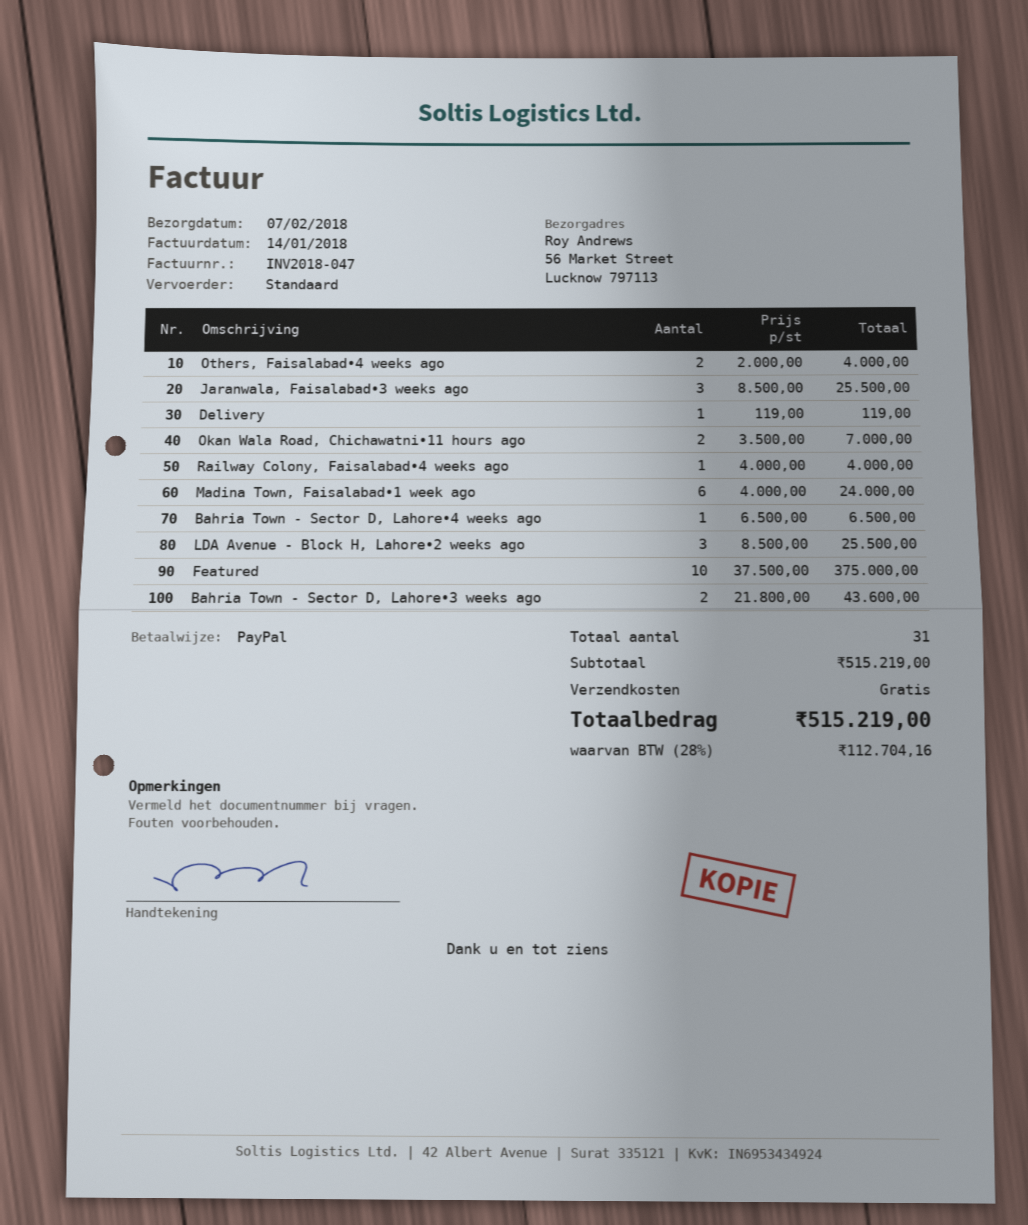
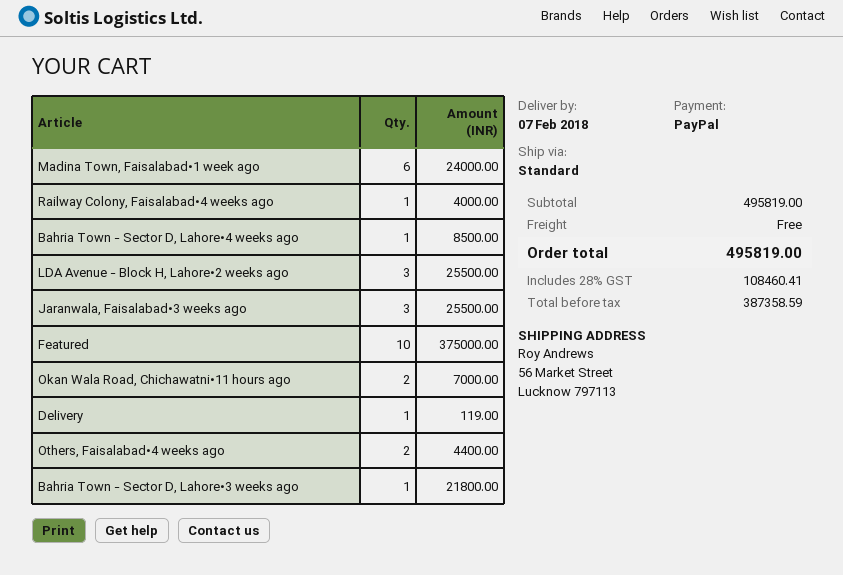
Others, Faisalabad•4 weeks ago: 2 for 4000.00 -> 2 for 4400.00
Bahria Town - Sector D, Lahore•4 weeks ago: 1 for 6500.00 -> 1 for 8500.00
Bahria Town - Sector D, Lahore•3 weeks ago: 2 for 43600.00 -> 1 for 21800.00
subtotal: 515219.00 -> 495819.00
tax: 28% = 112704.16 -> 28% = 108460.41
total: 515219.00 -> 495819.00

